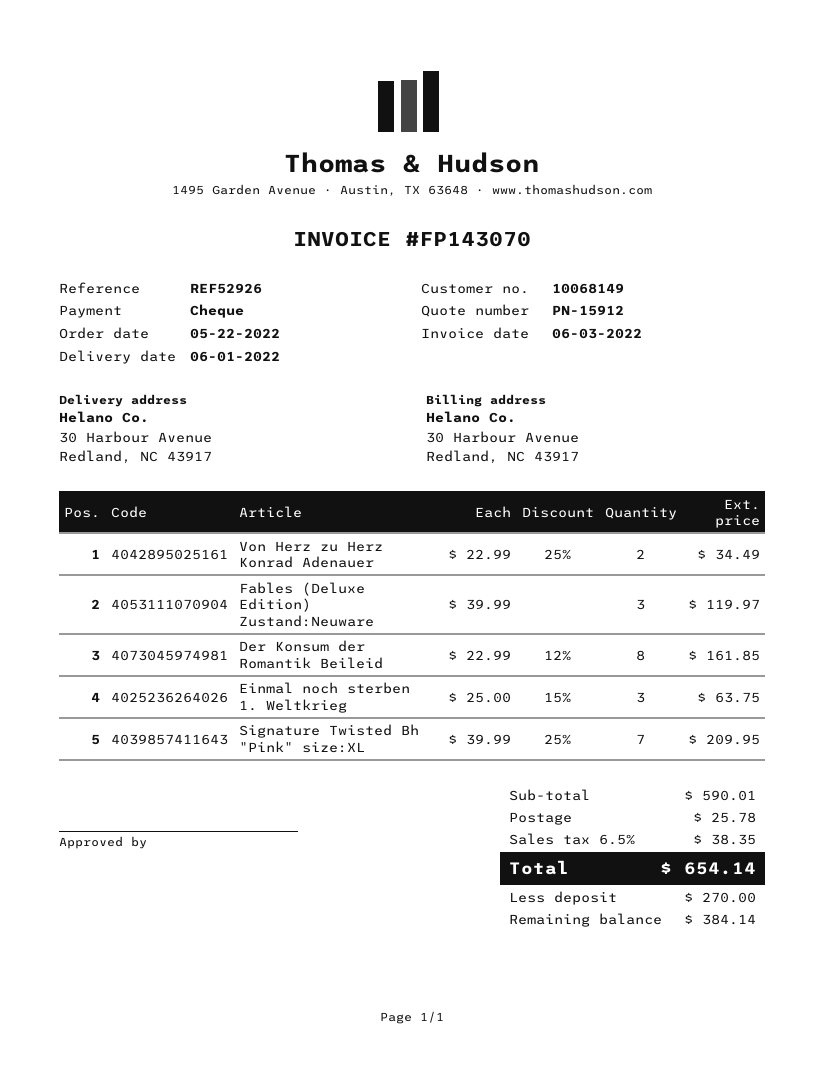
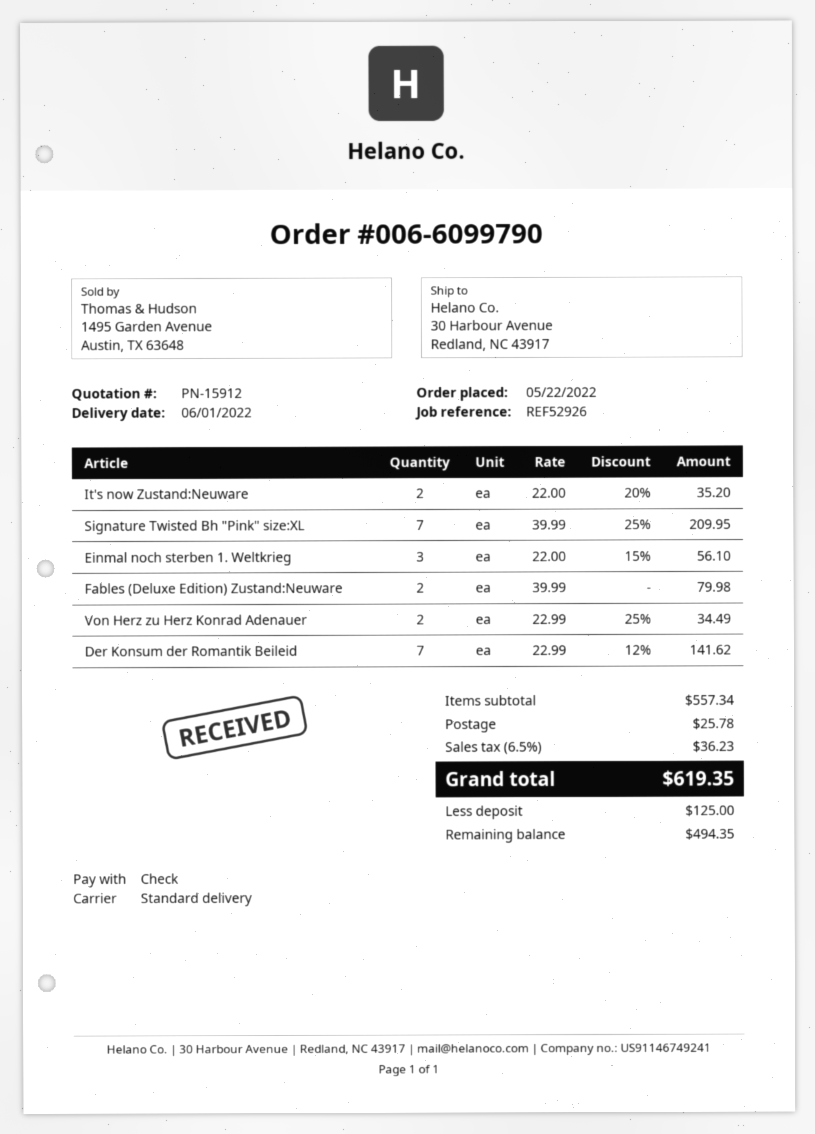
Fables (Deluxe Edition) Zustand:Neuware: 3 x 39.99 = 119.97 -> 2 x 39.99 = 79.98
Der Konsum der Romantik Beileid: 8 x 22.99 - 12% = 161.85 -> 7 x 22.99 - 12% = 141.62
Einmal noch sterben 1. Weltkrieg: 3 x 25.00 - 15% = 63.75 -> 3 x 22.00 - 15% = 56.10
It's now Zustand:Neuware: none -> 2 x 22.00 - 20% = 35.20
subtotal: 590.01 -> 557.34
tax: 6.5% = 38.35 -> 6.5% = 36.23
total: 654.14 -> 619.35
deposit: 270.00 -> 125.00
balance: 384.14 -> 494.35

